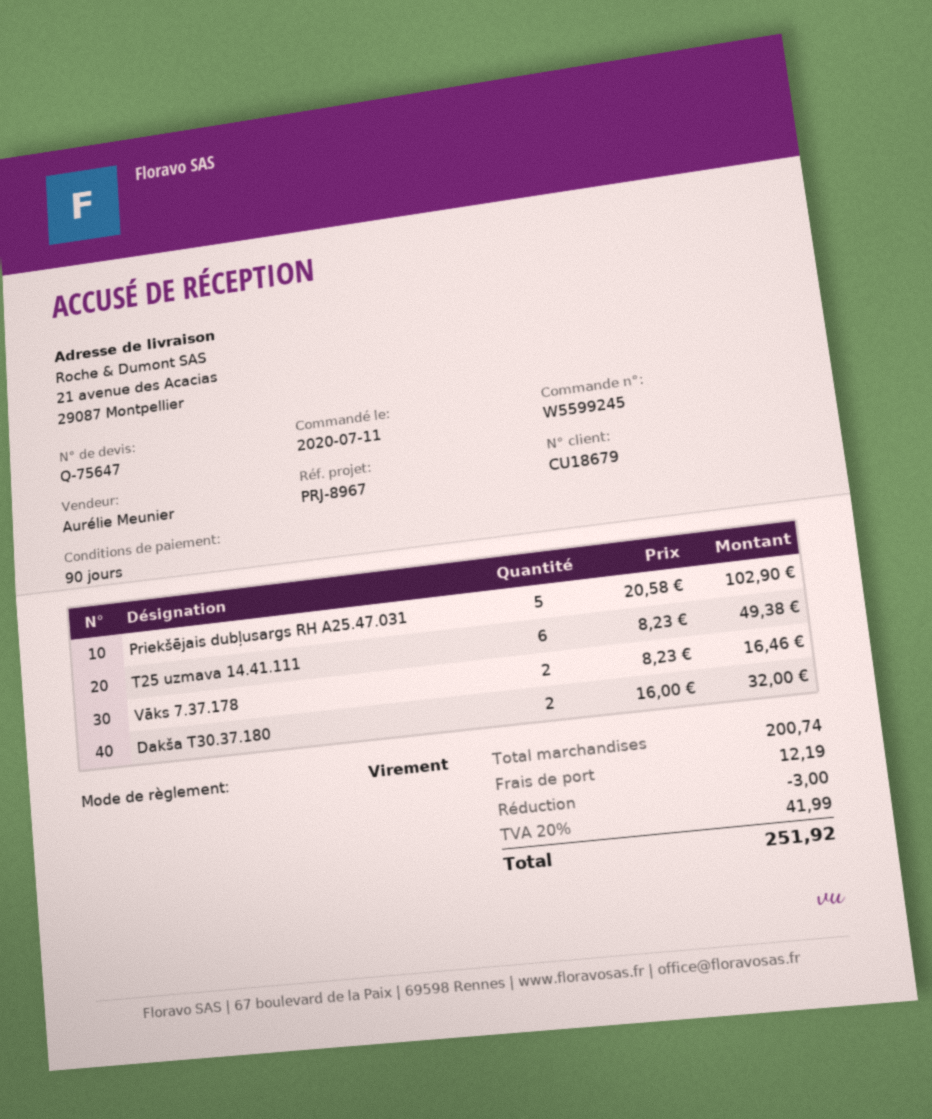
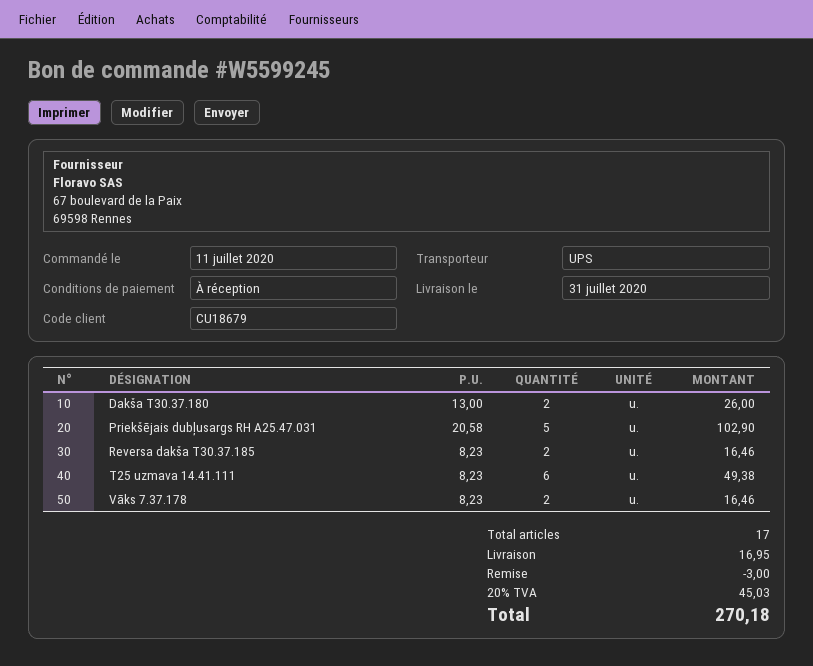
payment terms: 90 days -> on receipt
Dakša T30.37.180: 2 x 16.00 = 32.00 -> 2 x 13.00 = 26.00
Reversa dakša T30.37.185: none -> 2 x 8.23 = 16.46
shipping: 12.19 -> 16.95
tax: 20% = 41.99 -> 20% = 45.03
total: 251.92 -> 270.18

